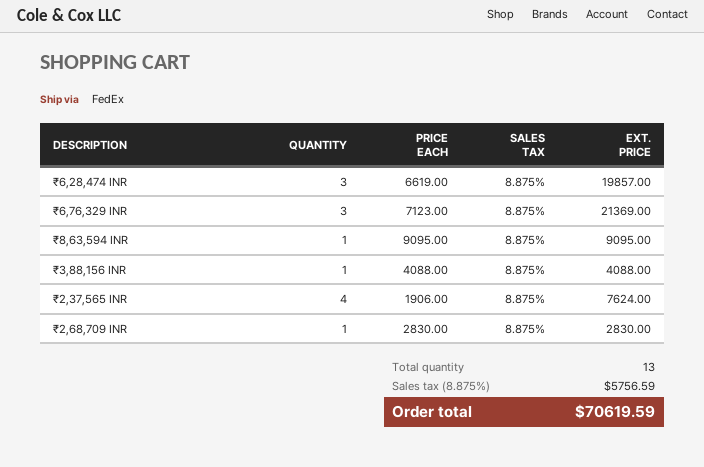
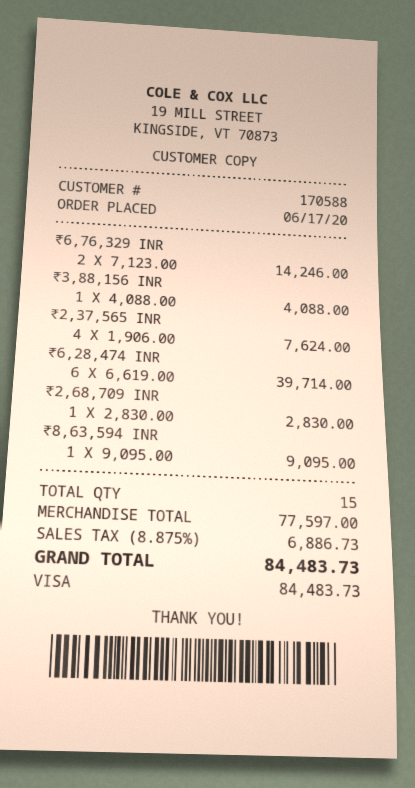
₹6,28,474 INR: 3 x 6619.00 = 19857.00 -> 6 x 6619.00 = 39714.00
₹6,76,329 INR: 3 x 7123.00 = 21369.00 -> 2 x 7123.00 = 14246.00
total quantity: 13 -> 15
tax: 8.875% = 5756.59 -> 8.875% = 6886.73
total: 70619.59 -> 84483.73

